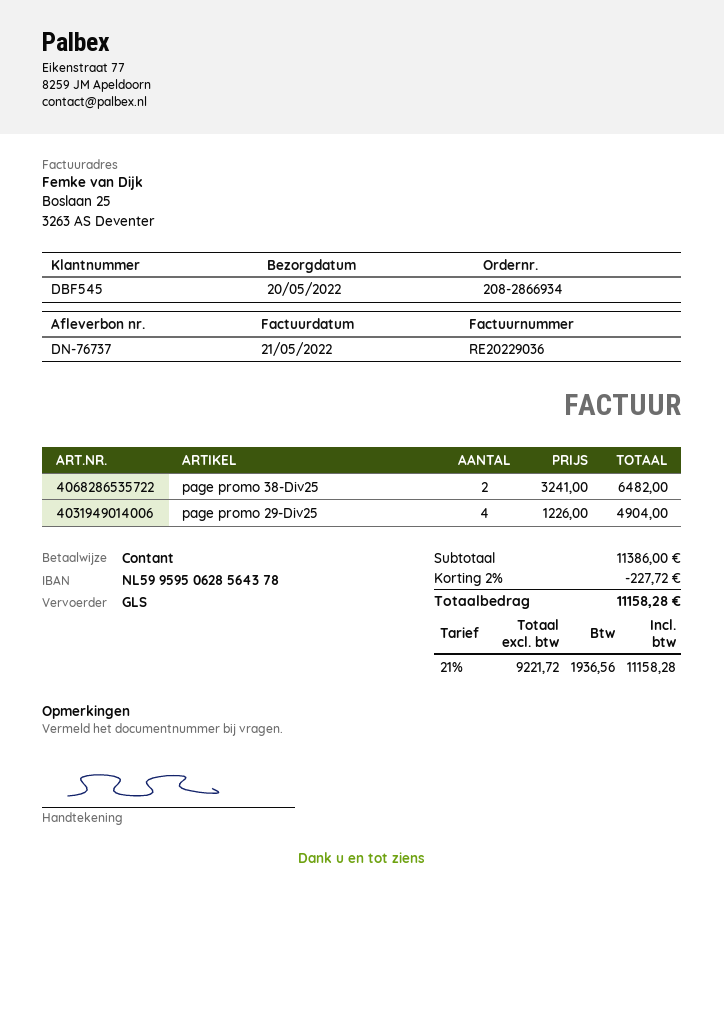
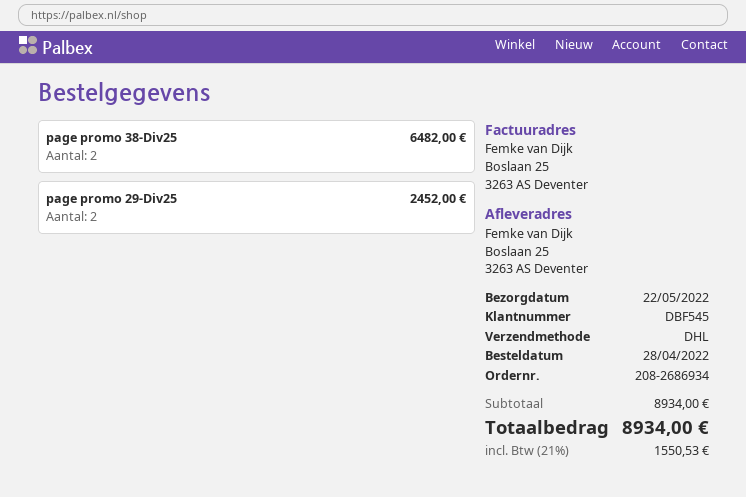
order number: 208-2866934 -> 208-2686934
delivery date: 2022-05-20 -> 2022-05-22
shipping method: GLS -> DHL
page promo 29-Div25: 4 for 4904.00 -> 2 for 2452.00
subtotal: 11386.00 -> 8934.00
discount: 2% = 227.72 -> none
tax: 21% = 1936.56 -> 21% = 1550.53
total: 11158.28 -> 8934.00

